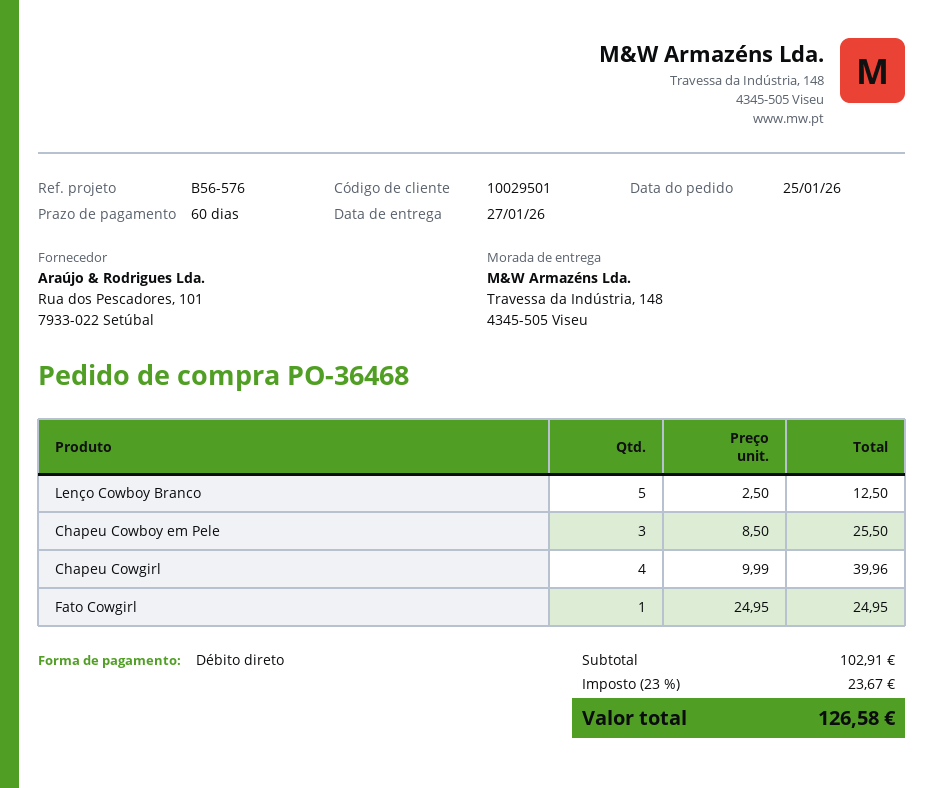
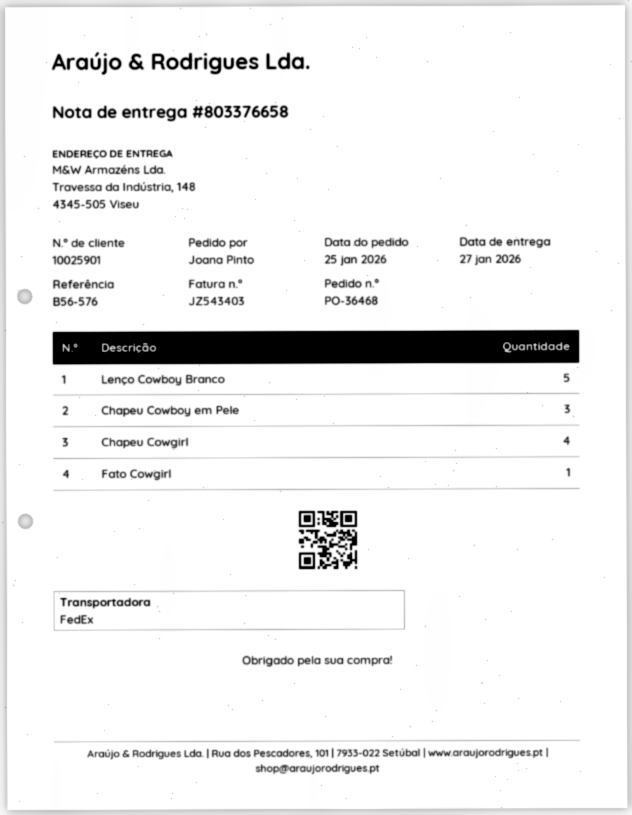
customer number: 10029501 -> 10025901

